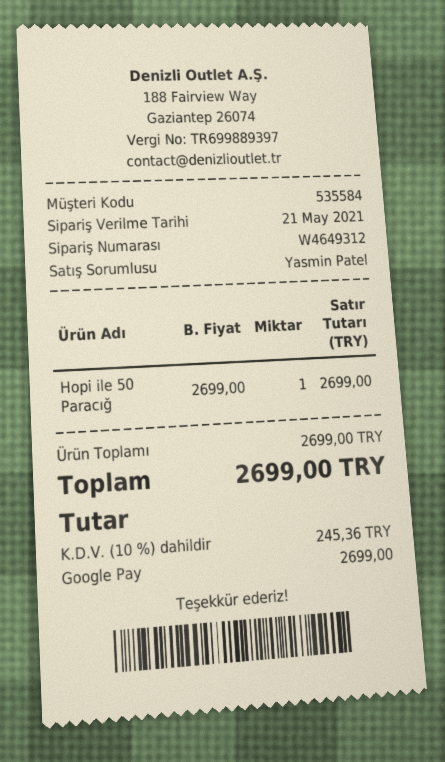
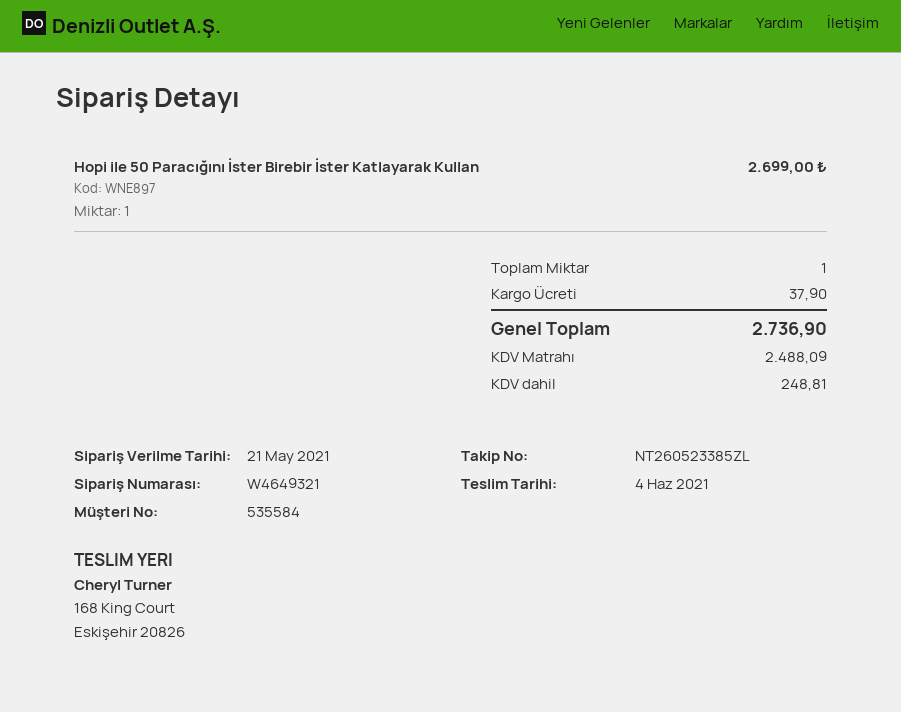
order number: W4649312 -> W4649321
shipping: none -> 37.90
tax: 245.36 -> 248.81
total: 2699.00 -> 2736.90

